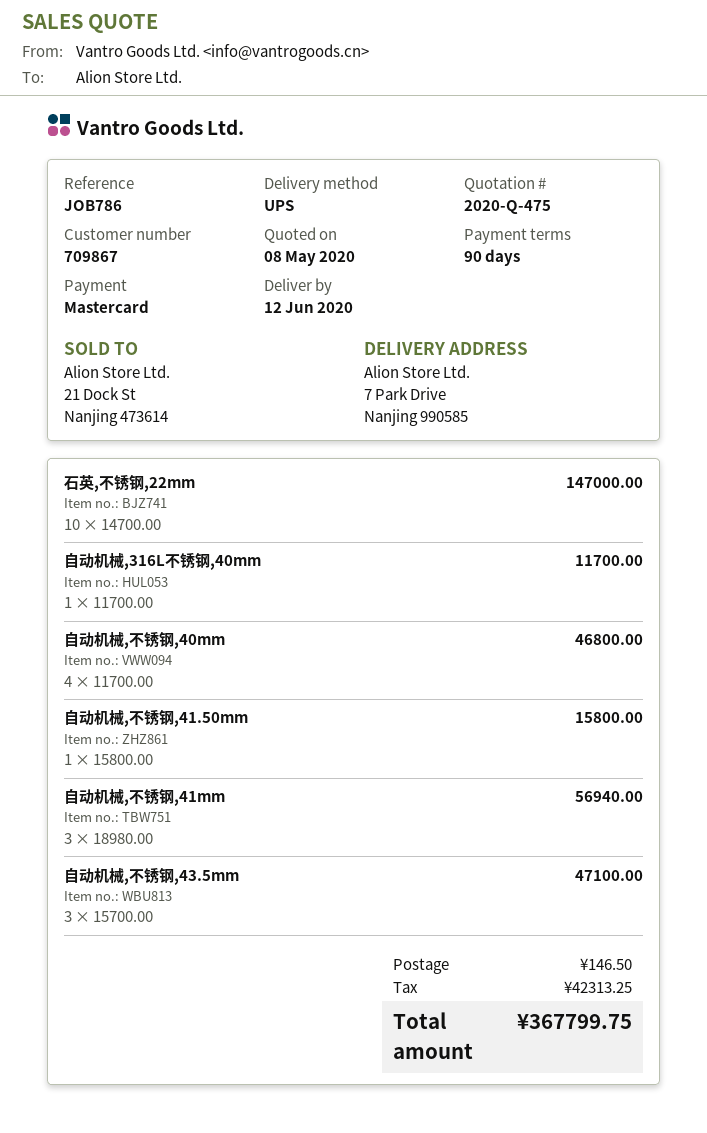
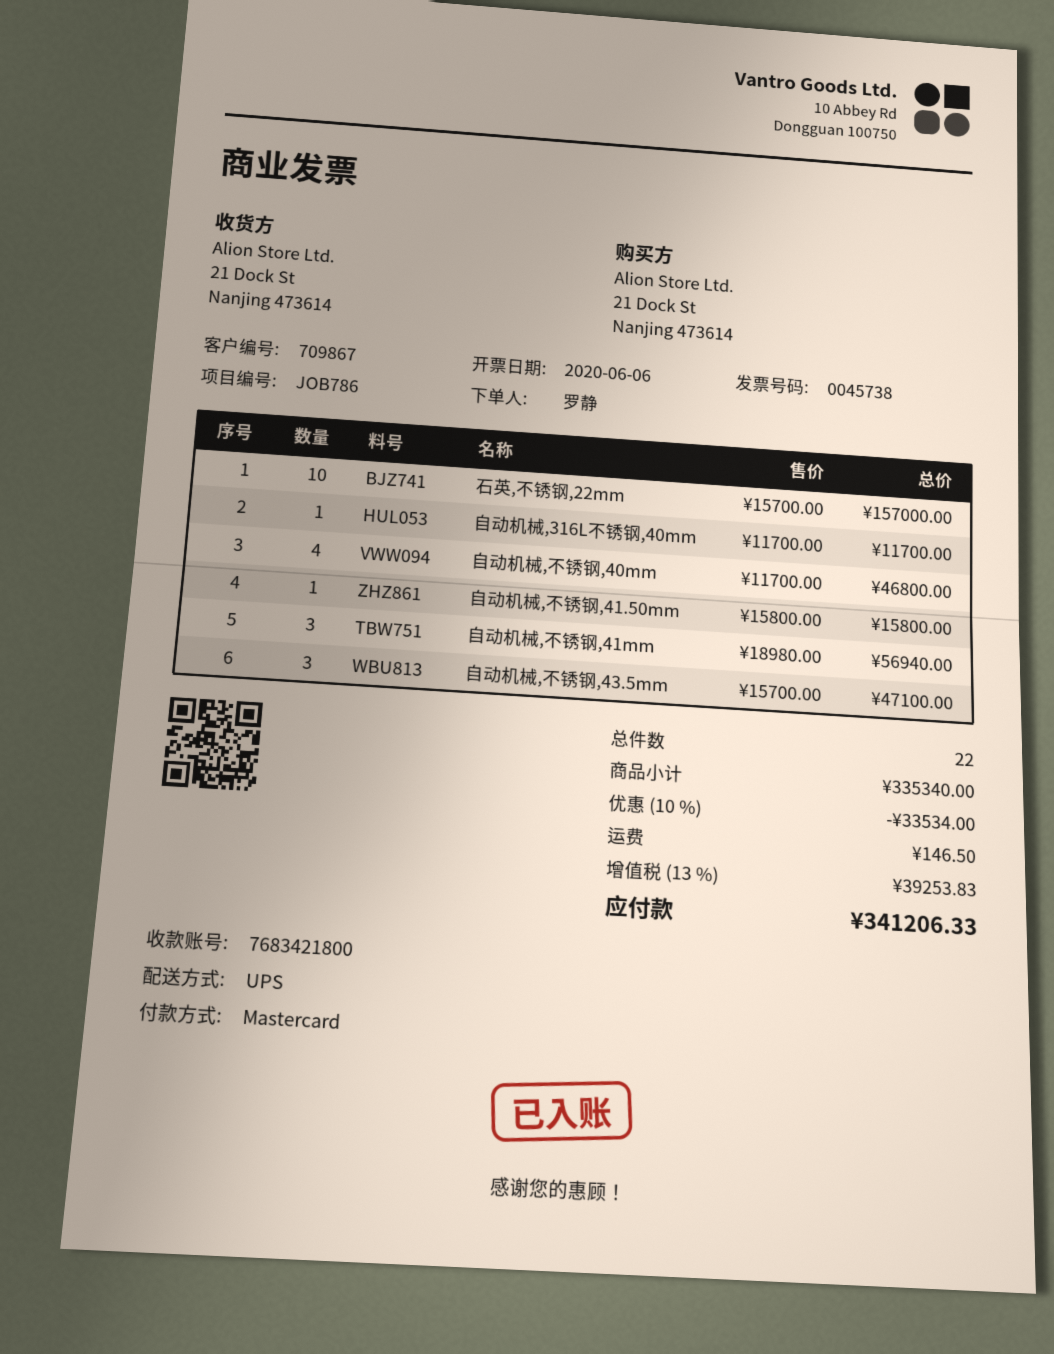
ship to: 7 Park Drive, Nanjing 990585 -> 21 Dock St, Nanjing 473614
石英,不锈钢,22mm: 10 x 14700.00 = 147000.00 -> 10 x 15700.00 = 157000.00
discount: none -> 10% = 33534.00
tax: 42313.25 -> 39253.83
total: 367799.75 -> 341206.33

